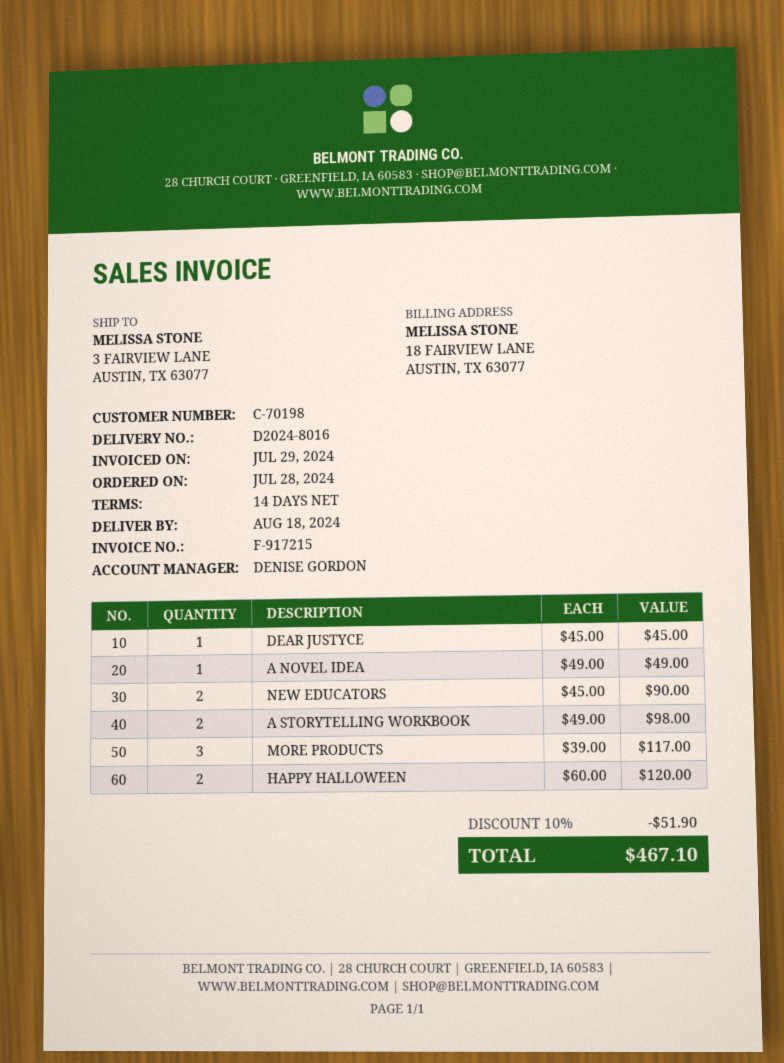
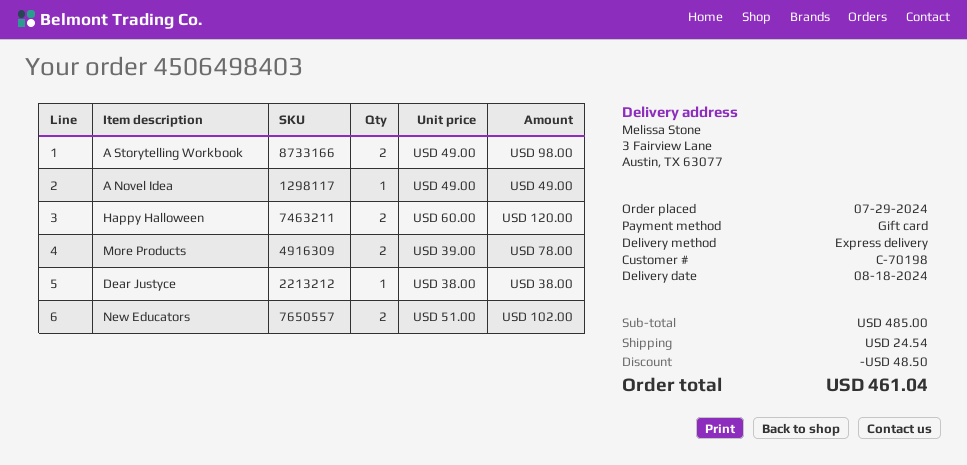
order date: 2024-07-28 -> 2024-07-29
DEAR JUSTYCE: 1 x 45.00 = 45.00 -> 1 x 38.00 = 38.00
NEW EDUCATORS: 2 x 45.00 = 90.00 -> 2 x 51.00 = 102.00
MORE PRODUCTS: 3 x 39.00 = 117.00 -> 2 x 39.00 = 78.00
discount: 51.90 -> 48.50
shipping: none -> 24.54
total: 467.10 -> 461.04

